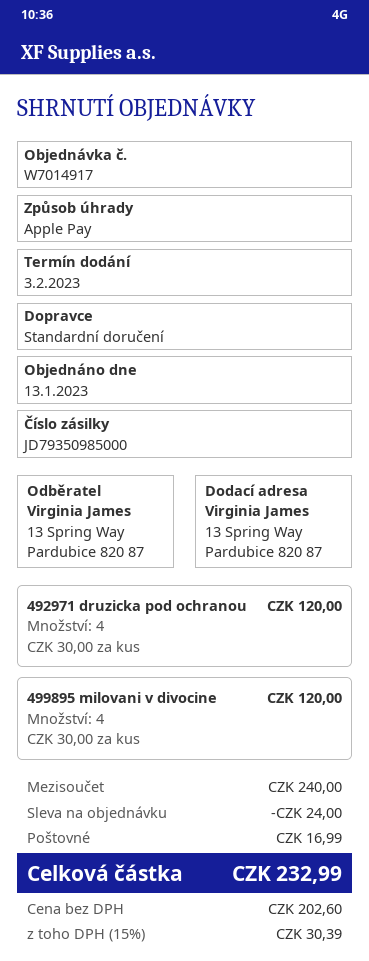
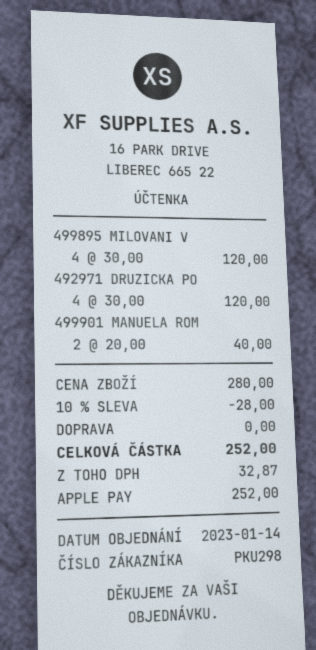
order date: 2023-01-13 -> 2023-01-14
499901 MANUELA ROM: none -> 2 x 20.00 = 40.00
subtotal: 240.00 -> 280.00
discount: 24.00 -> 28.00
shipping: 16.99 -> 0.00
tax: 30.39 -> 32.87
total: 232.99 -> 252.00

